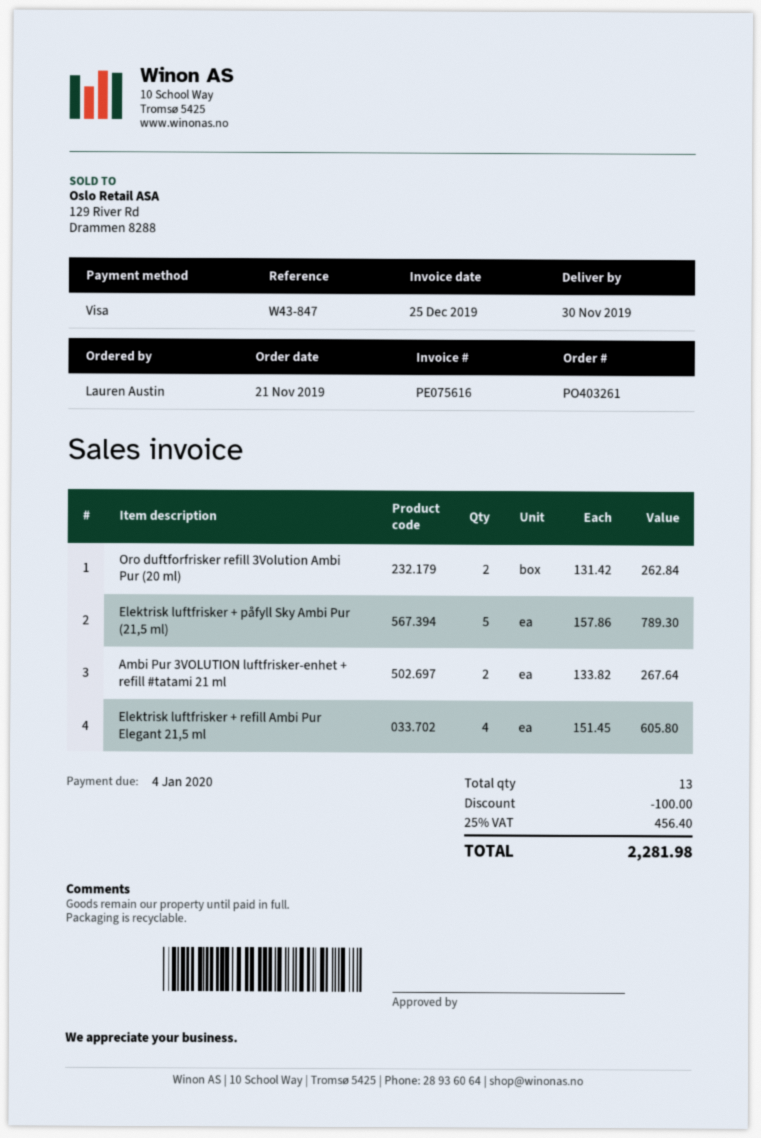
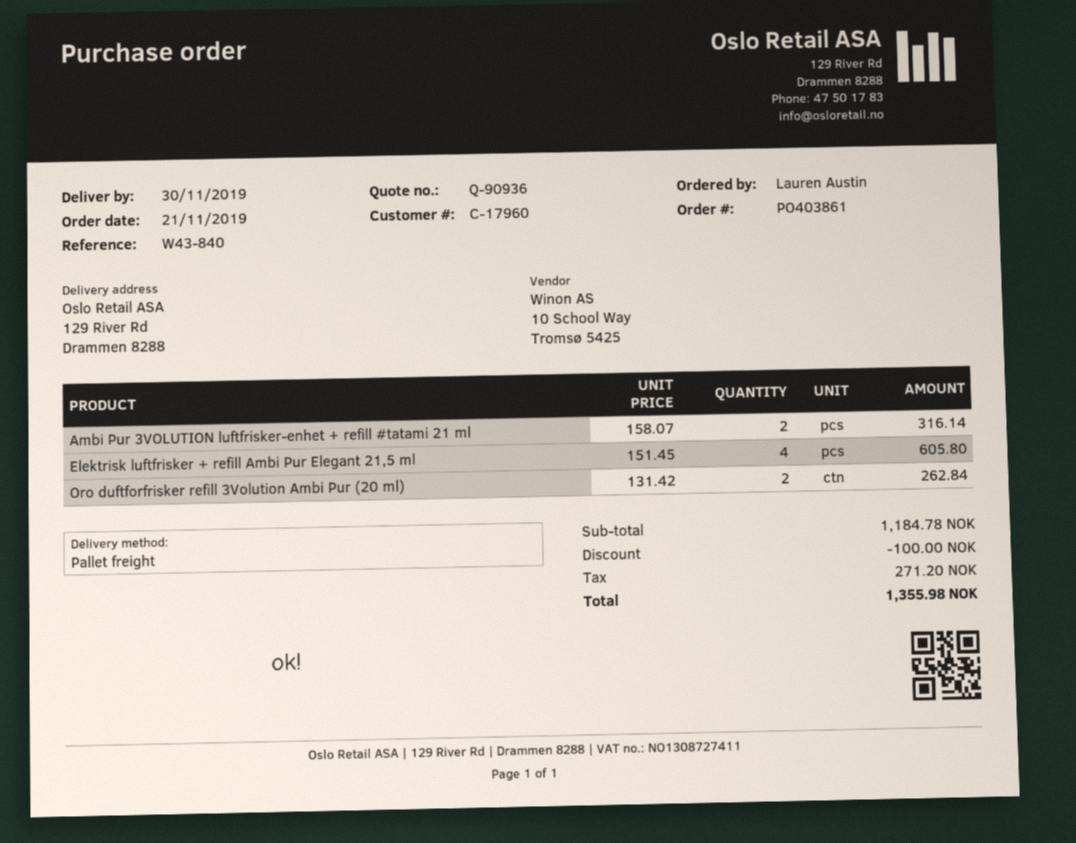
order number: PO403261 -> PO403861
reference: W43-847 -> W43-840
Elektrisk luftfrisker + påfyll Sky Ambi Pur (21,5 ml): 5 x 157.86 = 789.30 -> none
Ambi Pur 3VOLUTION luftfrisker-enhet + refill #tatami 21 ml: 2 x 133.82 = 267.64 -> 2 x 158.07 = 316.14
tax: 456.40 -> 271.20
total: 2281.98 -> 1355.98

